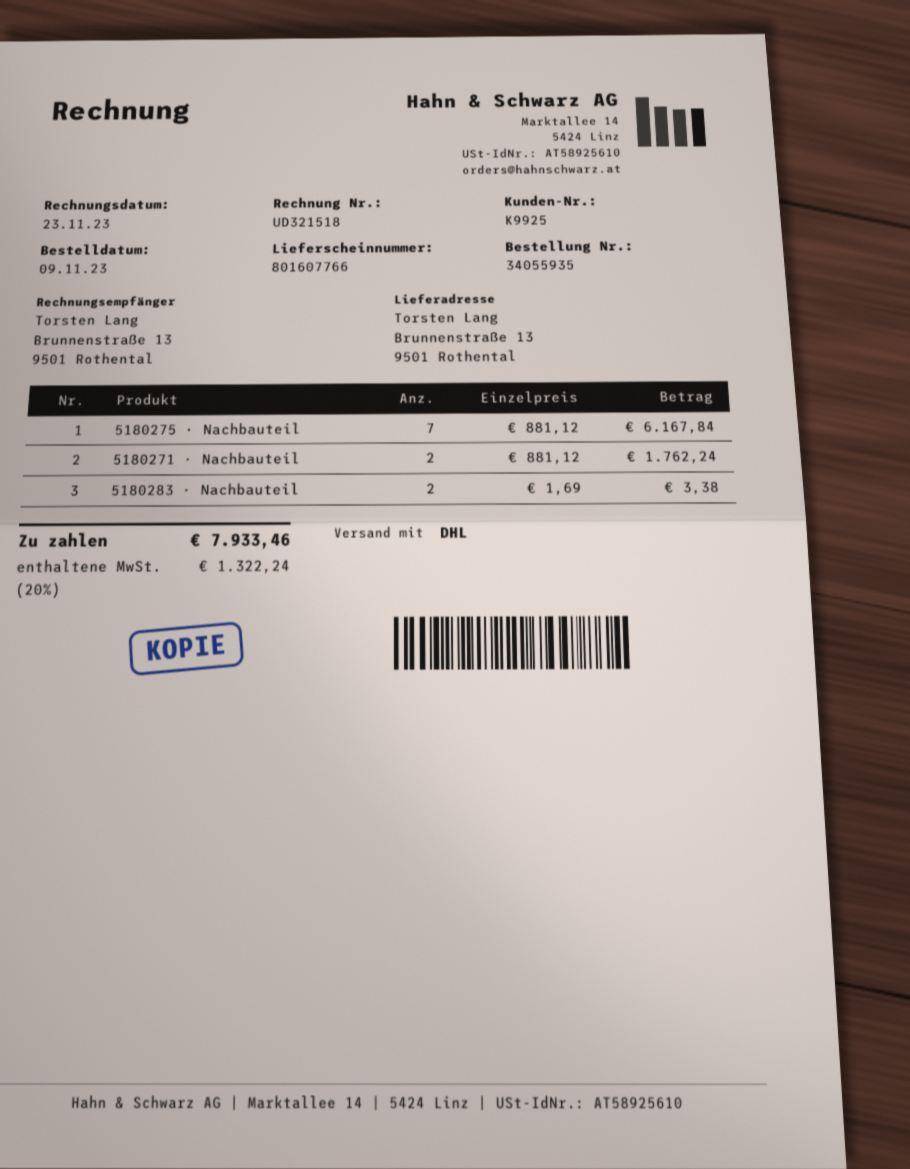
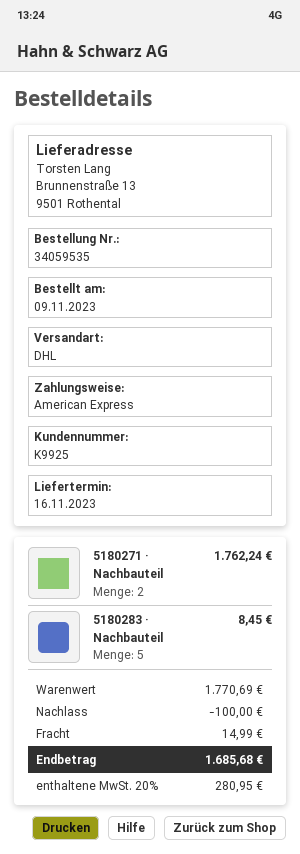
order number: 34055935 -> 34059535
5180275 · Nachbauteil: 7 for 6167.84 -> none
5180283 · Nachbauteil: 2 for 3.38 -> 5 for 8.45
discount: none -> 100.00
shipping: none -> 14.99
tax: 20% = 1322.24 -> 20% = 280.95
total: 7933.46 -> 1685.68

